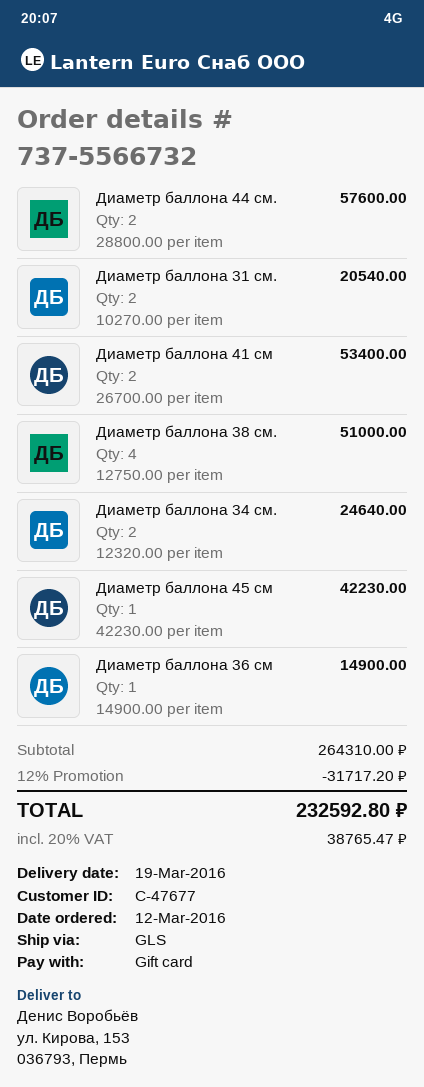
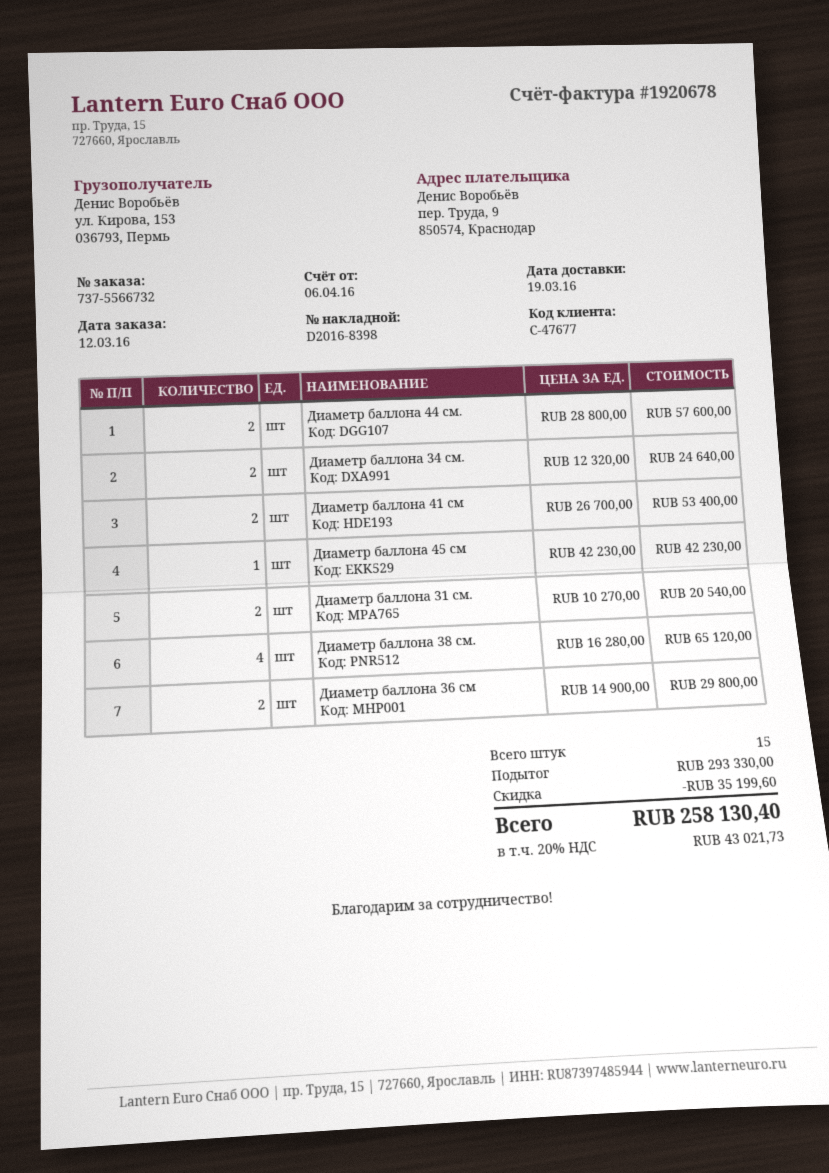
Диаметр баллона 38 см.: 4 x 12750.00 = 51000.00 -> 4 x 16280.00 = 65120.00
Диаметр баллона 36 см: 1 x 14900.00 = 14900.00 -> 2 x 14900.00 = 29800.00
subtotal: 264310.00 -> 293330.00
discount: 31717.20 -> 35199.60
tax: 20% = 38765.47 -> 20% = 43021.73
total: 232592.80 -> 258130.40

